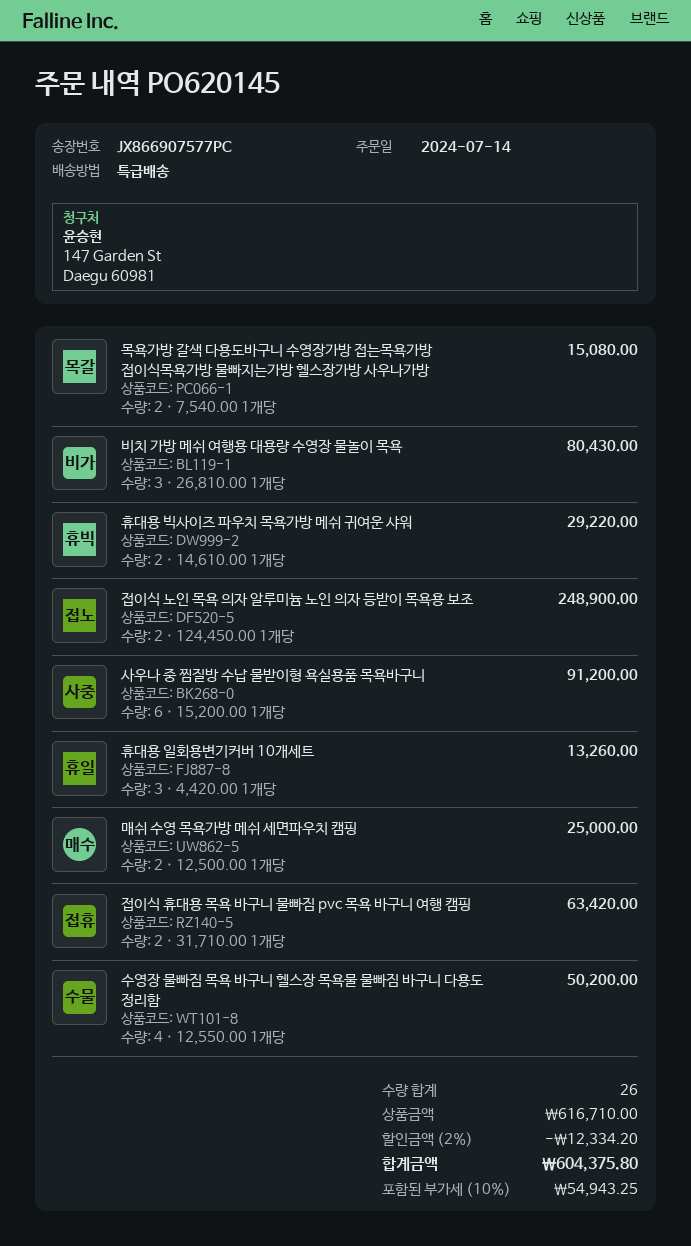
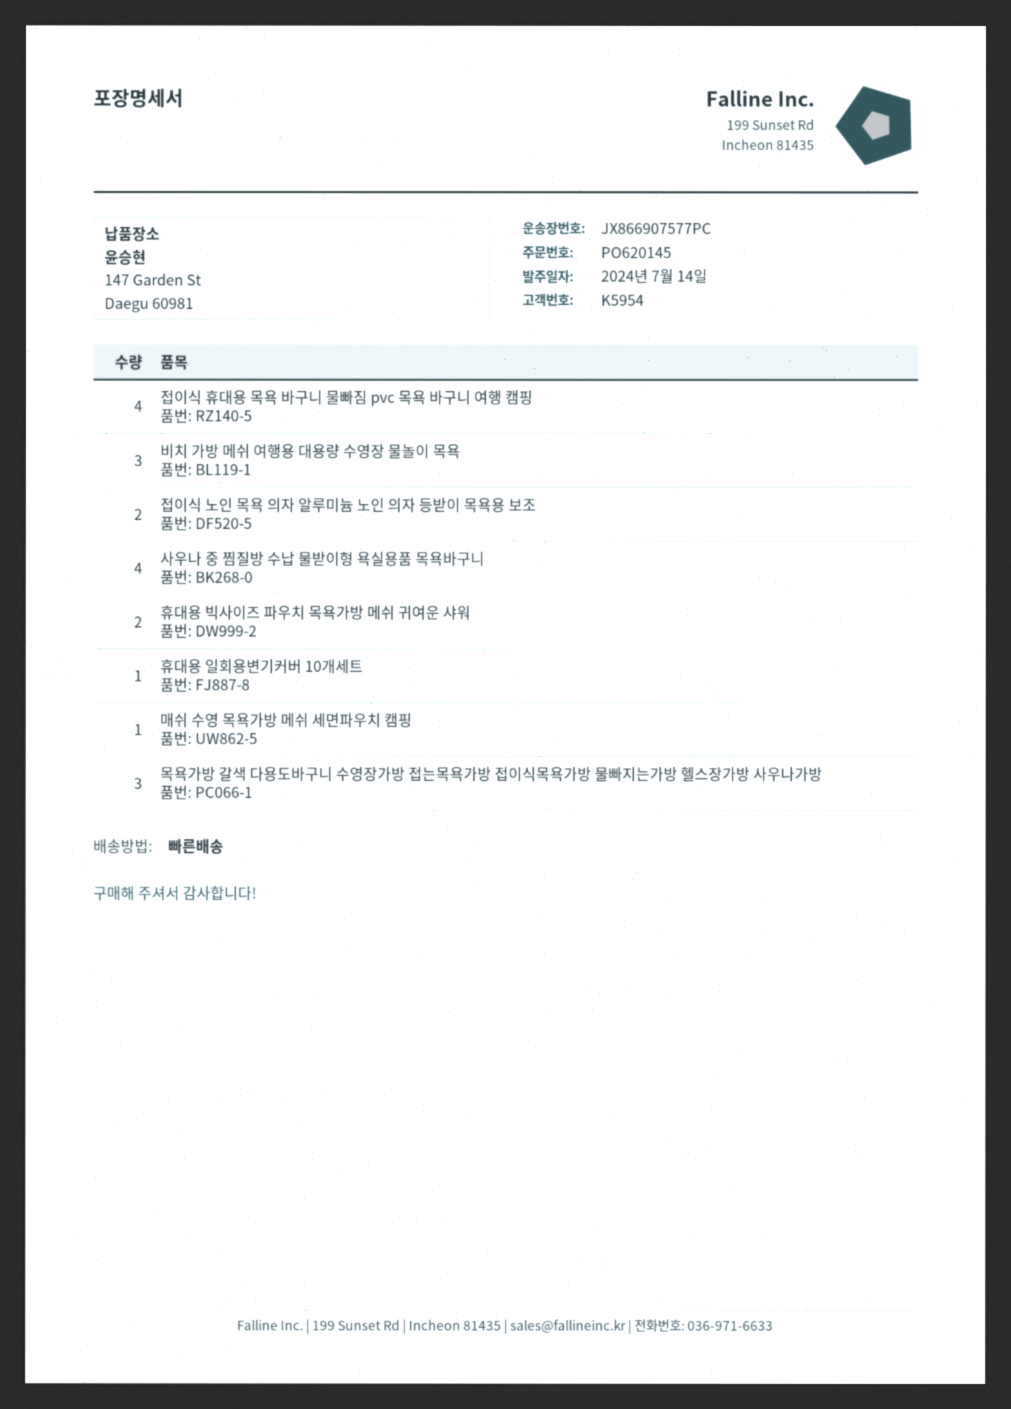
목욕가방 갈색 다용도바구니 수영장가방 접는목욕가방 접이식목욕가방 물빠지는가방 헬스장가방 사우나가방: 2 -> 3
사우나 중 찜질방 수납 물받이형 욕실용품 목욕바구니: 6 -> 4
휴대용 일회용변기커버 10개세트: 3 -> 1
매쉬 수영 목욕가방 메쉬 세면파우치 캠핑: 2 -> 1
접이식 휴대용 목욕 바구니 물빠짐 pvc 목욕 바구니 여행 캠핑: 2 -> 4
수영장 물빠짐 목욕 바구니 헬스장 목욕물 물빠짐 바구니 다용도 정리함: 4 -> none

